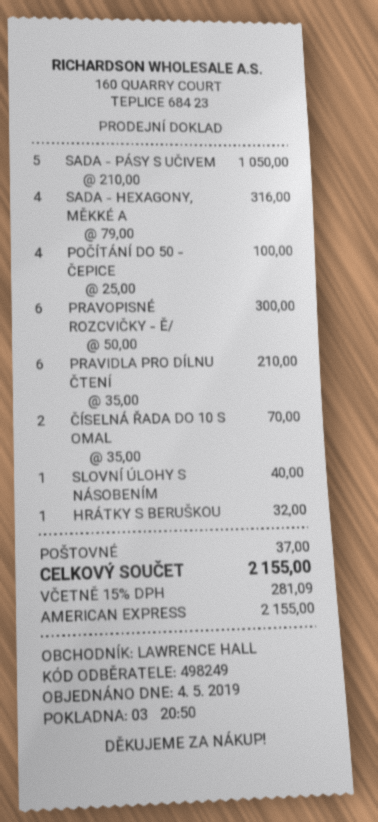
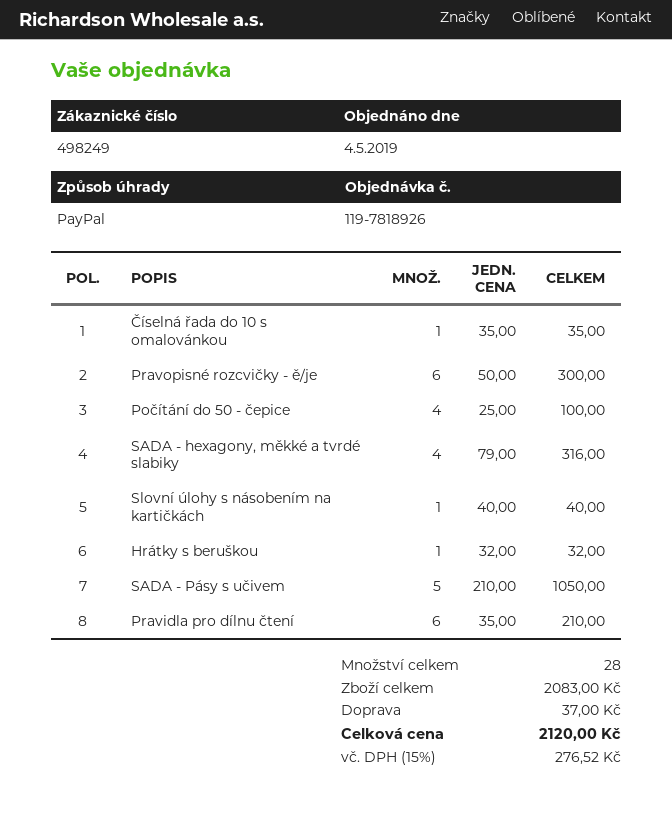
payment method: American Express -> PayPal
ČÍSELNÁ ŘADA DO 10 S OMAL: 2 x 35.00 = 70.00 -> 1 x 35.00 = 35.00
tax: 15% = 281.09 -> 15% = 276.52
total: 2155.00 -> 2120.00

